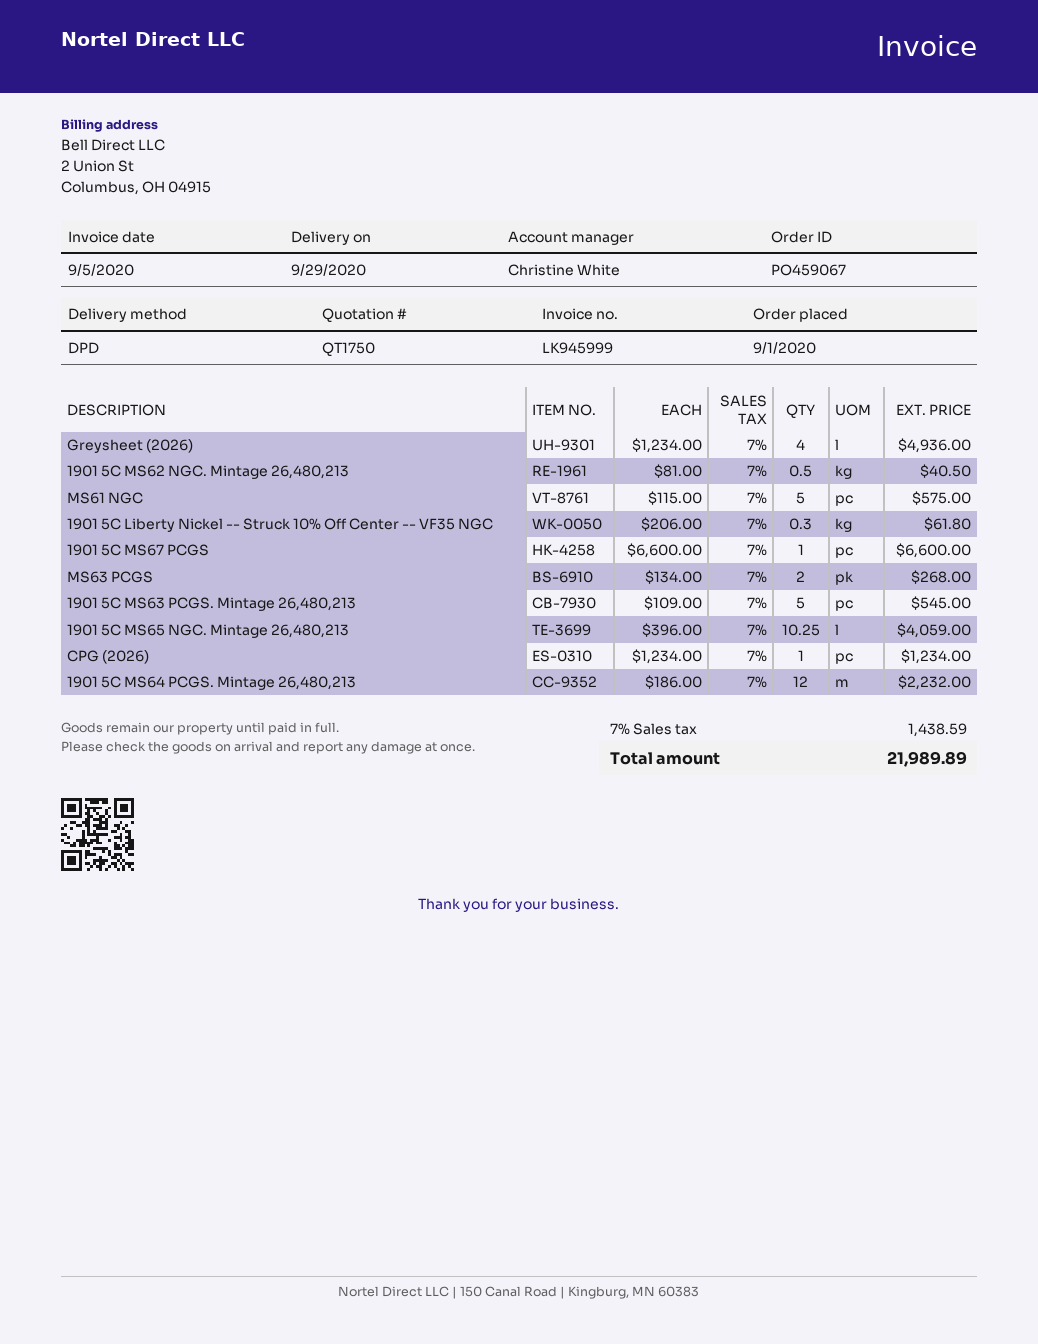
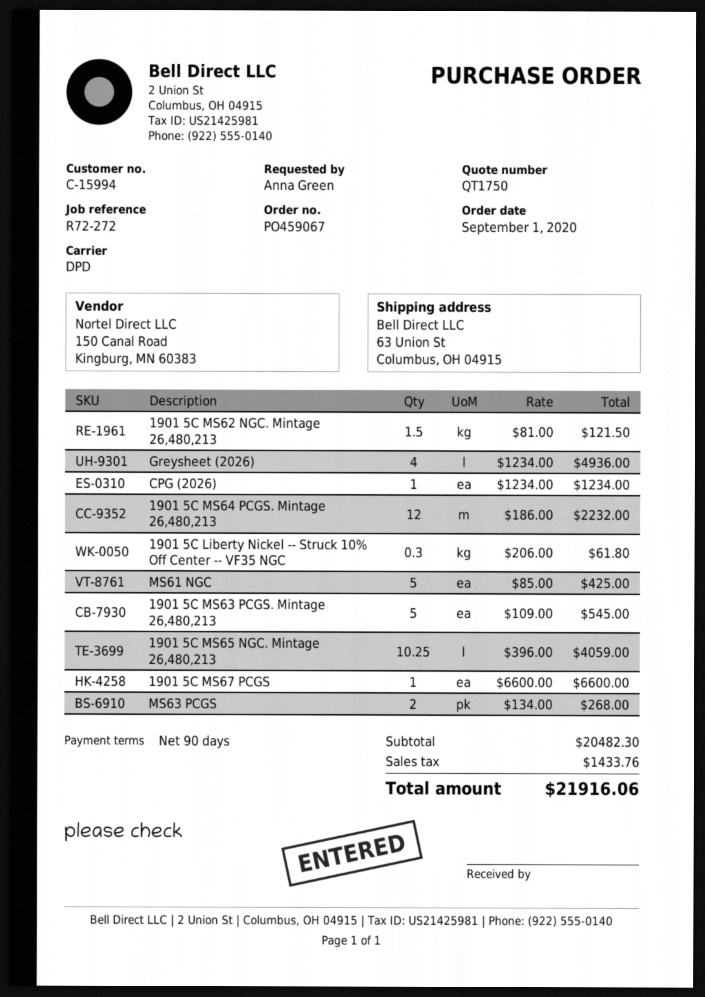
1901 5C MS62 NGC. Mintage 26,480,213: 0.5 x 81.00 = 40.50 -> 1.5 x 81.00 = 121.50
MS61 NGC: 5 x 115.00 = 575.00 -> 5 x 85.00 = 425.00
tax: 1438.59 -> 1433.76
total: 21989.89 -> 21916.06

